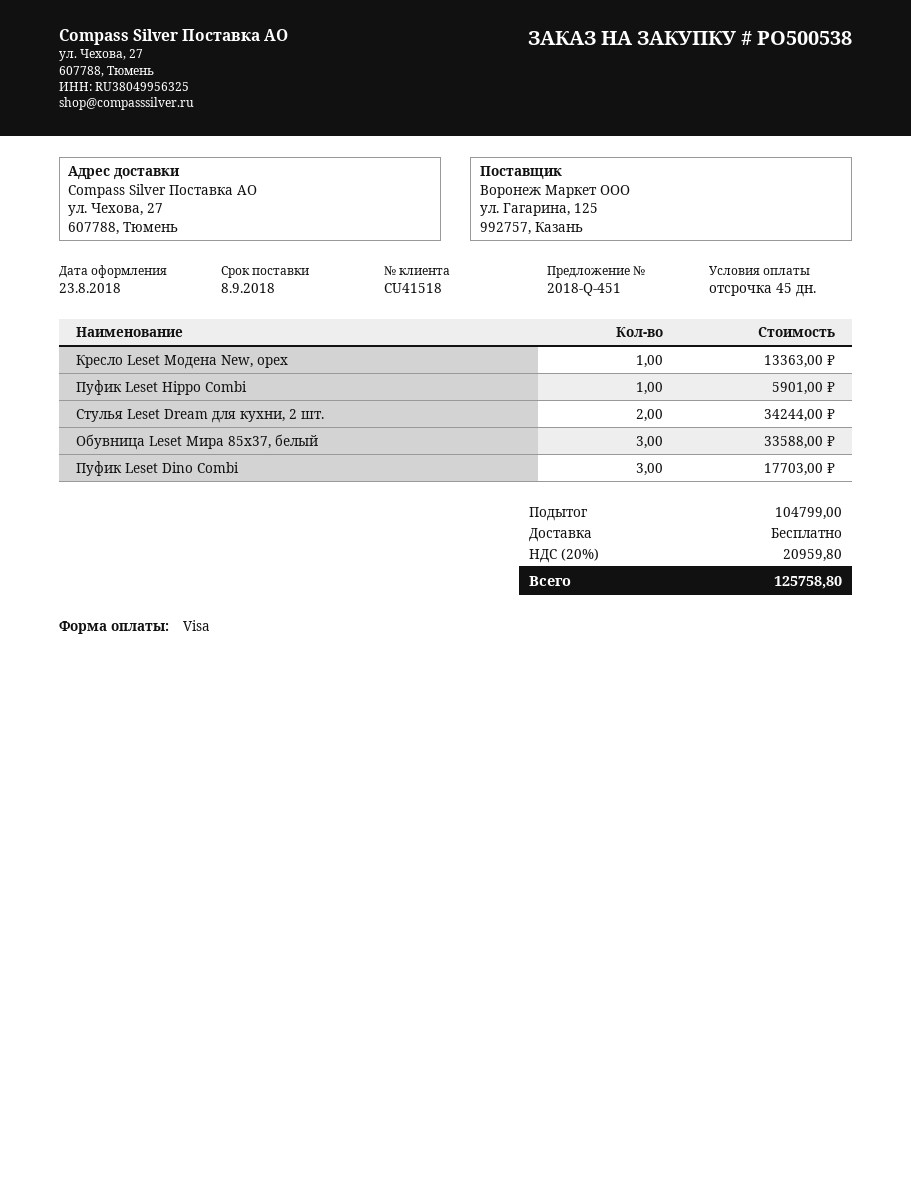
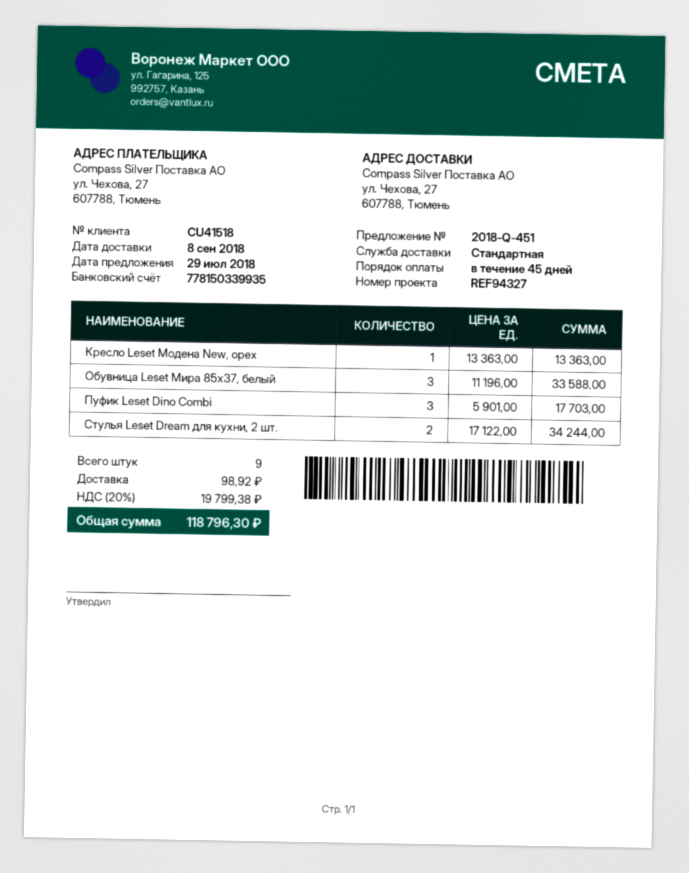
Пуфик Leset Hippo Combi: 1 for 5901.00 -> none
shipping: 0.00 -> 98.92
tax: 20% = 20959.80 -> 20% = 19799.38
total: 125758.80 -> 118796.30

